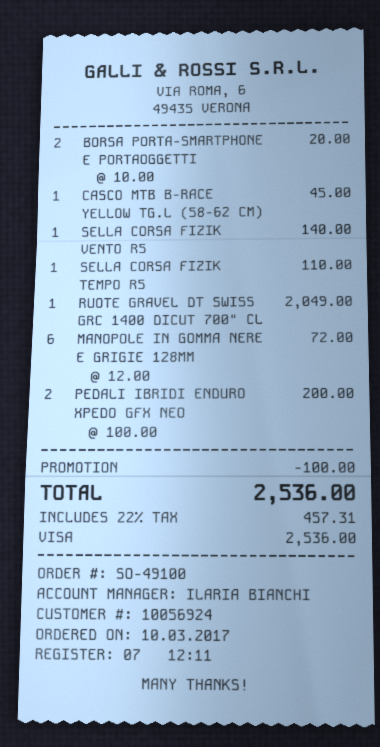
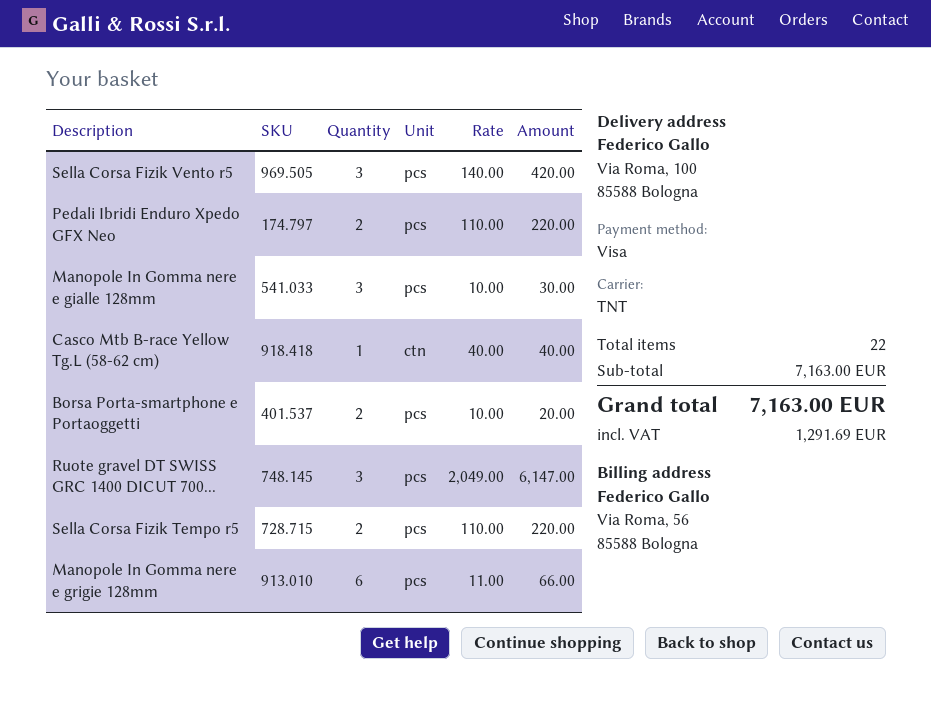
CASCO MTB B-RACE YELLOW TG.L (58-62 CM): 1 x 45.00 = 45.00 -> 1 x 40.00 = 40.00
SELLA CORSA FIZIK VENTO R5: 1 x 140.00 = 140.00 -> 3 x 140.00 = 420.00
SELLA CORSA FIZIK TEMPO R5: 1 x 110.00 = 110.00 -> 2 x 110.00 = 220.00
RUOTE GRAVEL DT SWISS GRC 1400 DICUT 700" CL: 1 x 2049.00 = 2049.00 -> 3 x 2049.00 = 6147.00
MANOPOLE IN GOMMA NERE E GRIGIE 128MM: 6 x 12.00 = 72.00 -> 6 x 11.00 = 66.00
PEDALI IBRIDI ENDURO XPEDO GFX NEO: 2 x 100.00 = 200.00 -> 2 x 110.00 = 220.00
Manopole In Gomma nere e gialle 128mm: none -> 3 x 10.00 = 30.00
discount: 100.00 -> none
tax: 457.31 -> 1291.69
total: 2536.00 -> 7163.00

